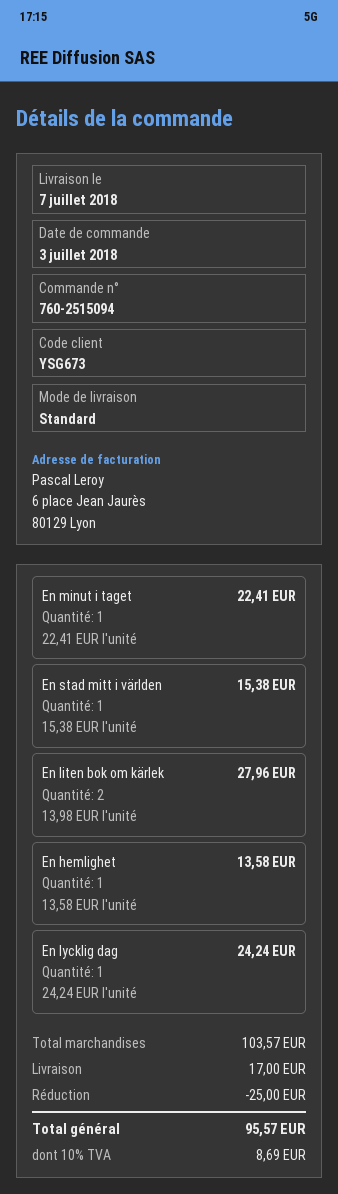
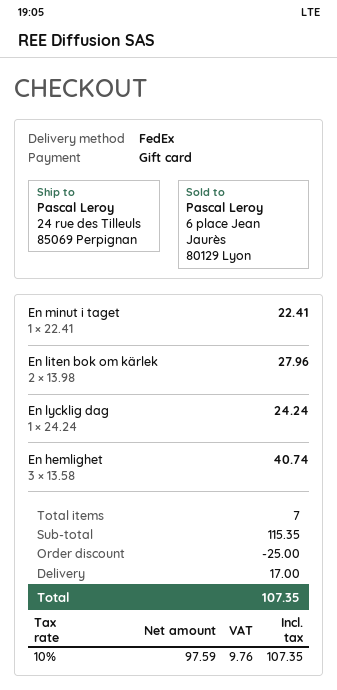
shipping method: standard -> FedEx
En stad mitt i världen: 1 x 15.38 = 15.38 -> none
En hemlighet: 1 x 13.58 = 13.58 -> 3 x 13.58 = 40.74
subtotal: 103.57 -> 115.35
tax: 10% = 8.69 -> 10% = 9.76
total: 95.57 -> 107.35

